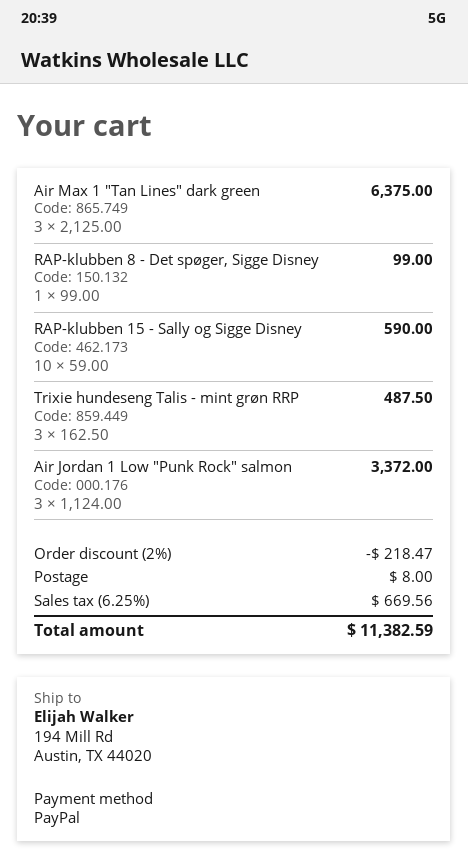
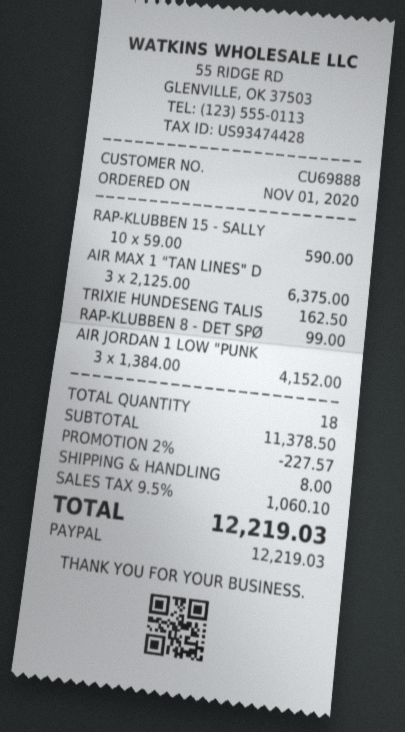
Trixie hundeseng Talis - mint grøn RRP: 3 x 162.50 = 487.50 -> 1 x 162.50 = 162.50
Air Jordan 1 Low "Punk Rock" salmon: 3 x 1124.00 = 3372.00 -> 3 x 1384.00 = 4152.00
discount: 2% = 218.47 -> 2% = 227.57
tax: 6.25% = 669.56 -> 9.5% = 1060.10
total: 11382.59 -> 12219.03

